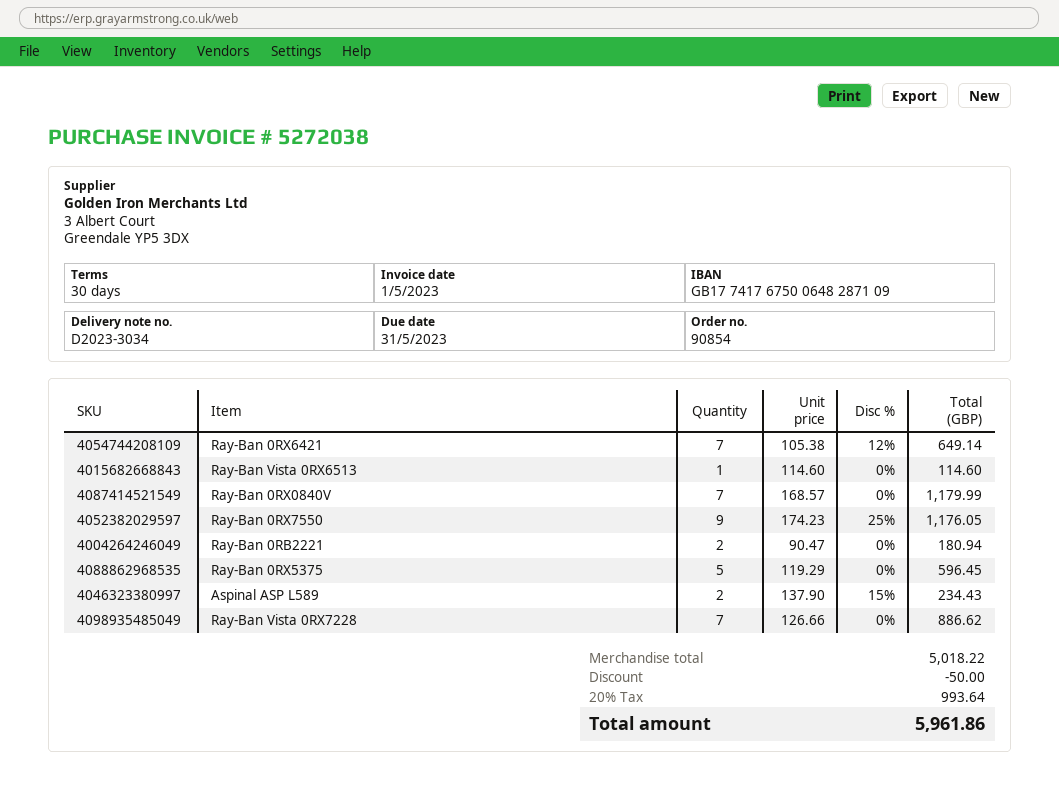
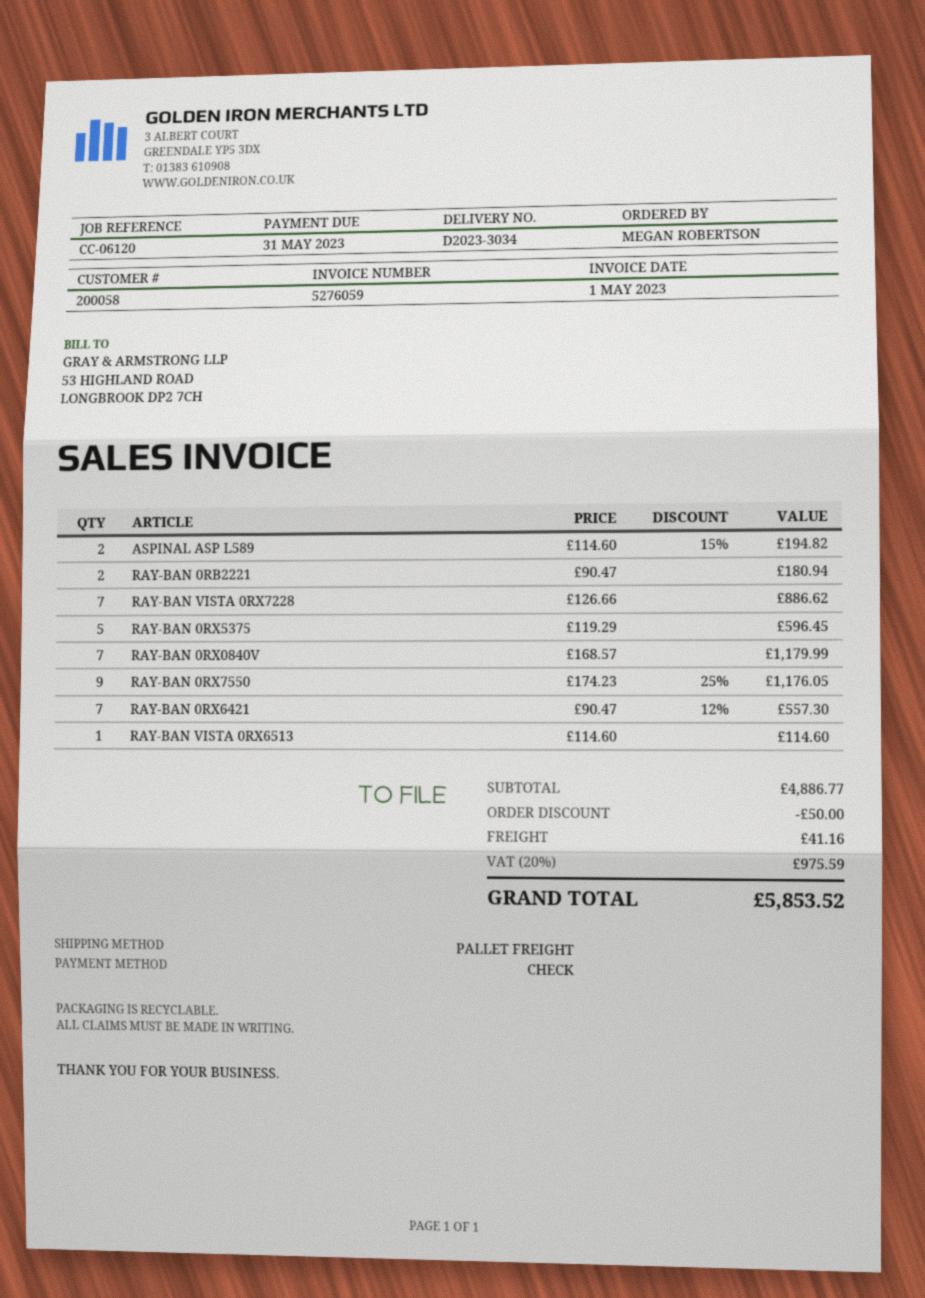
invoice number: 5272038 -> 5276059
Ray-Ban 0RX6421: 7 x 105.38 - 12% = 649.14 -> 7 x 90.47 - 12% = 557.30
Aspinal ASP L589: 2 x 137.90 - 15% = 234.43 -> 2 x 114.60 - 15% = 194.82
subtotal: 5018.22 -> 4886.77
shipping: none -> 41.16
tax: 20% = 993.64 -> 20% = 975.59
total: 5961.86 -> 5853.52

